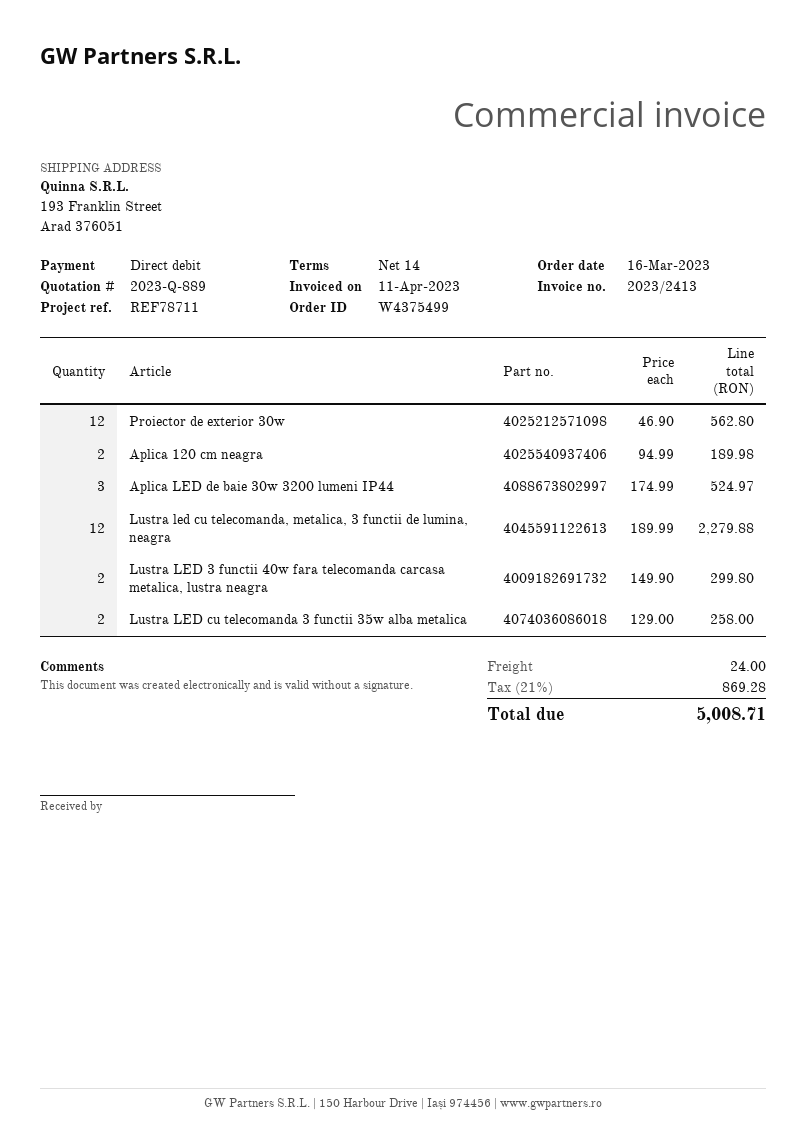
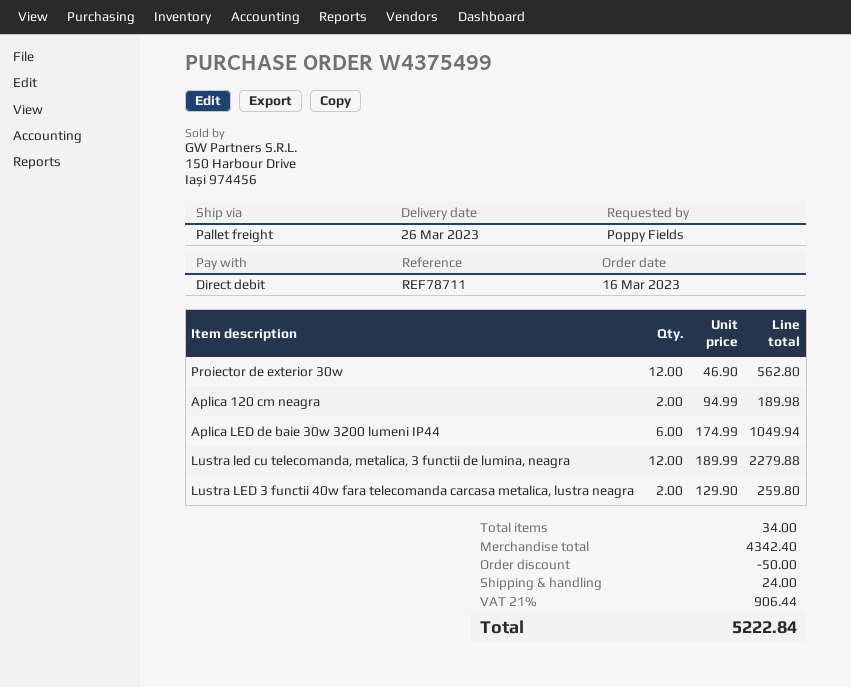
Aplica LED de baie 30w 3200 lumeni IP44: 3 x 174.99 = 524.97 -> 6 x 174.99 = 1049.94
Lustra LED 3 functii 40w fara telecomanda carcasa metalica, lustra neagra: 2 x 149.90 = 299.80 -> 2 x 129.90 = 259.80
Lustra LED cu telecomanda 3 functii 35w alba metalica: 2 x 129.00 = 258.00 -> none
discount: none -> 50.00
tax: 21% = 869.28 -> 21% = 906.44
total: 5008.71 -> 5222.84

